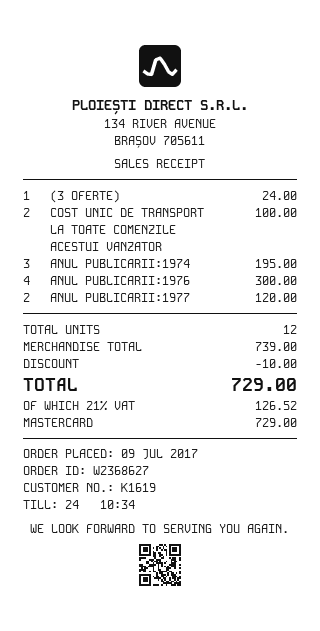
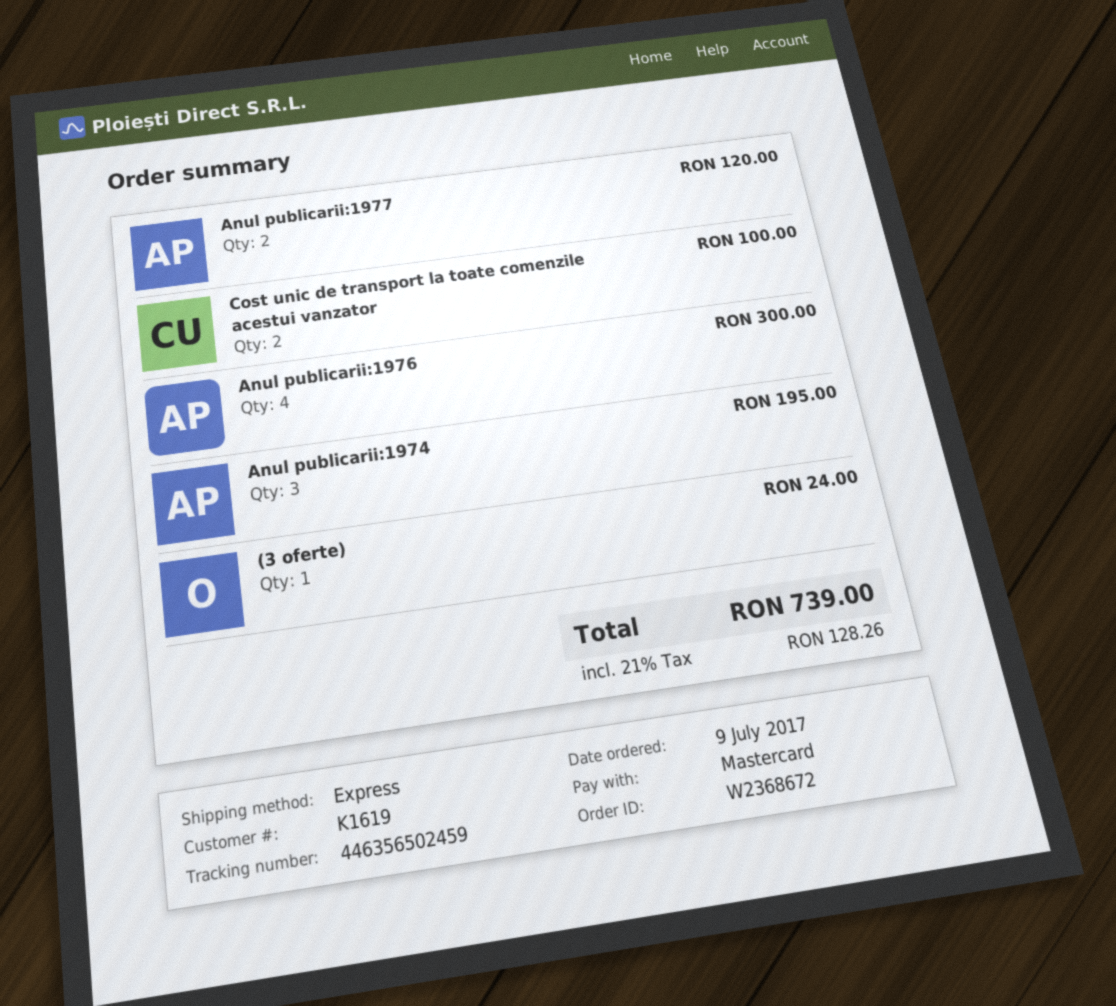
order number: W2368627 -> W2368672
discount: 10.00 -> none
tax: 21% = 126.52 -> 21% = 128.26
total: 729.00 -> 739.00

